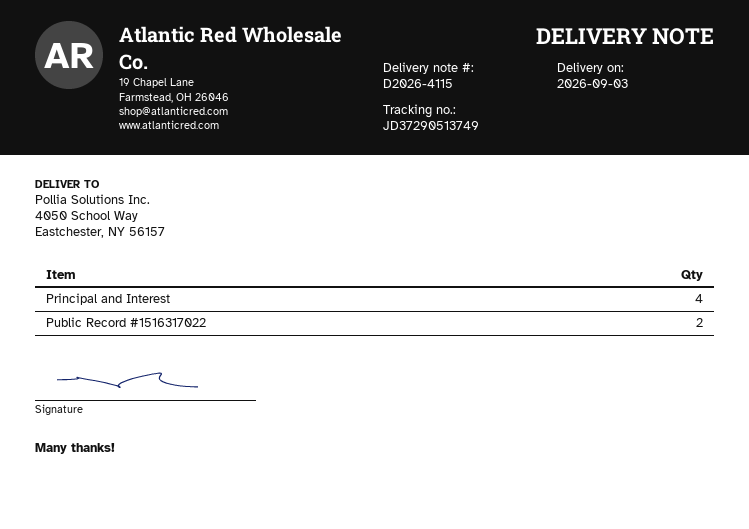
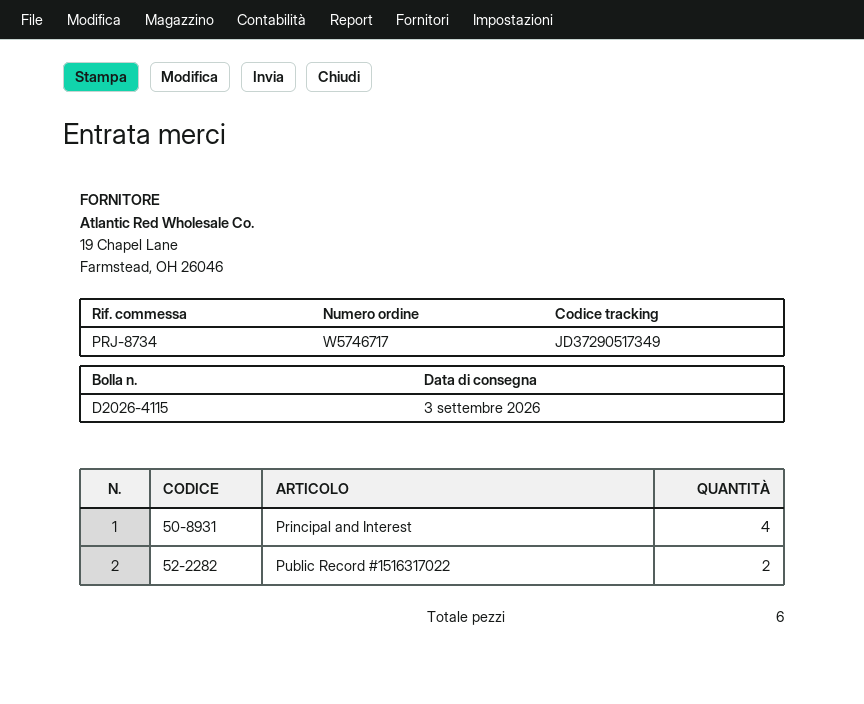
tracking number: JD37290513749 -> JD37290517349

